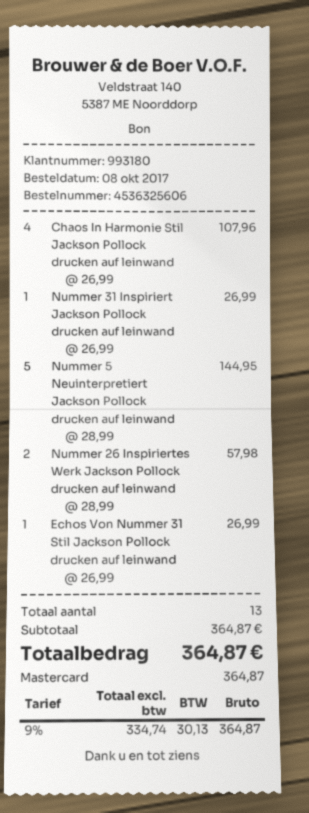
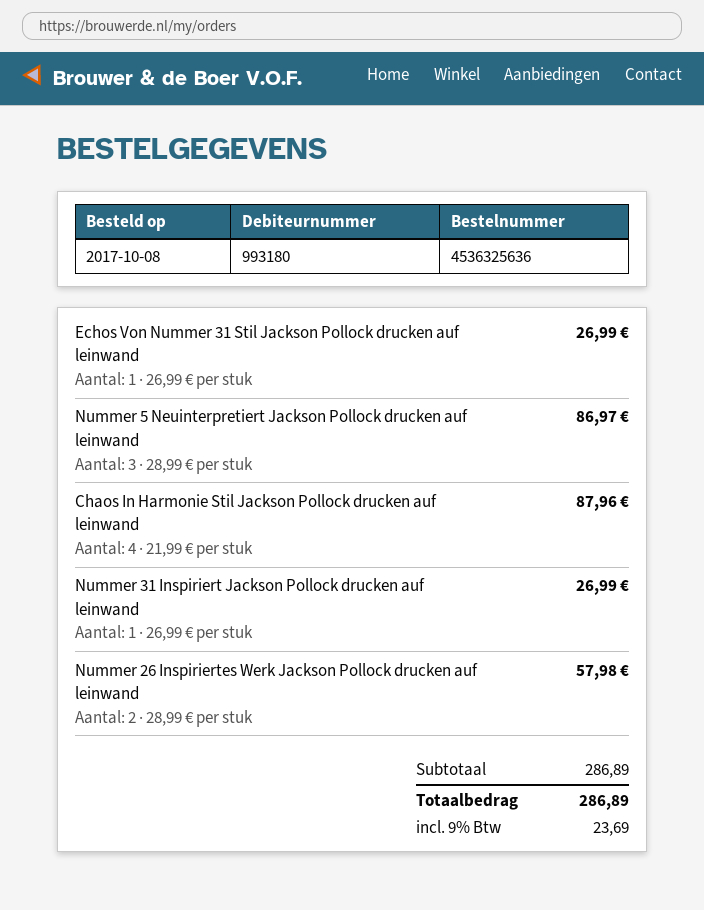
order number: 4536325606 -> 4536325636
Chaos In Harmonie Stil Jackson Pollock drucken auf leinwand: 4 x 26.99 = 107.96 -> 4 x 21.99 = 87.96
Nummer 5 Neuinterpretiert Jackson Pollock drucken auf leinwand: 5 x 28.99 = 144.95 -> 3 x 28.99 = 86.97
subtotal: 364.87 -> 286.89
tax: 9% = 30.13 -> 9% = 23.69
total: 364.87 -> 286.89

